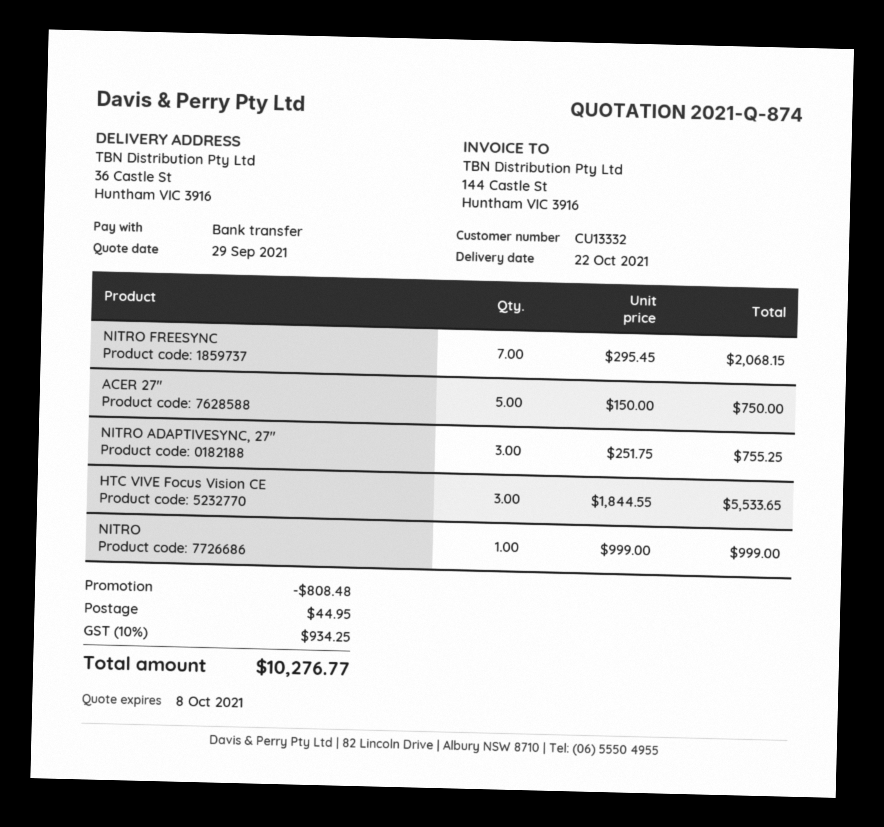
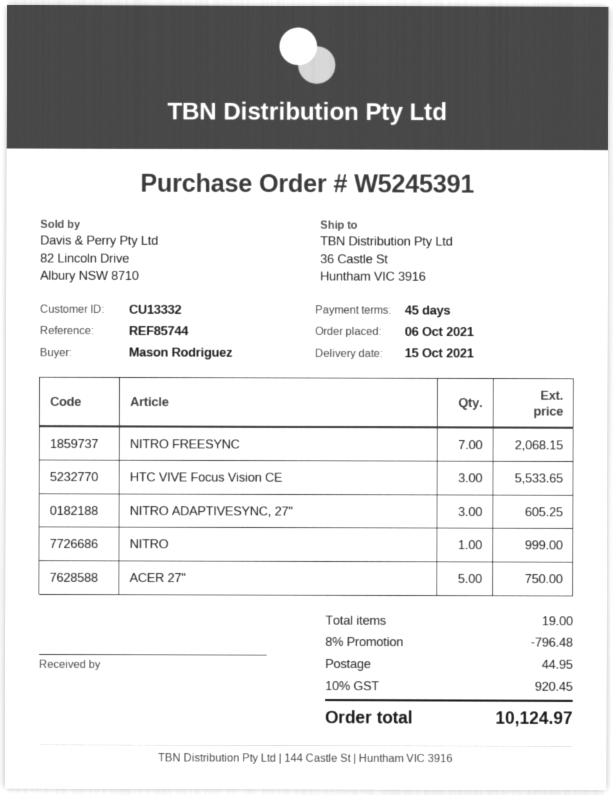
delivery date: 2021-10-22 -> 2021-10-15
NITRO ADAPTIVESYNC, 27": 3 for 755.25 -> 3 for 605.25
discount: 808.48 -> 796.48
tax: 10% = 934.25 -> 10% = 920.45
total: 10276.77 -> 10124.97

